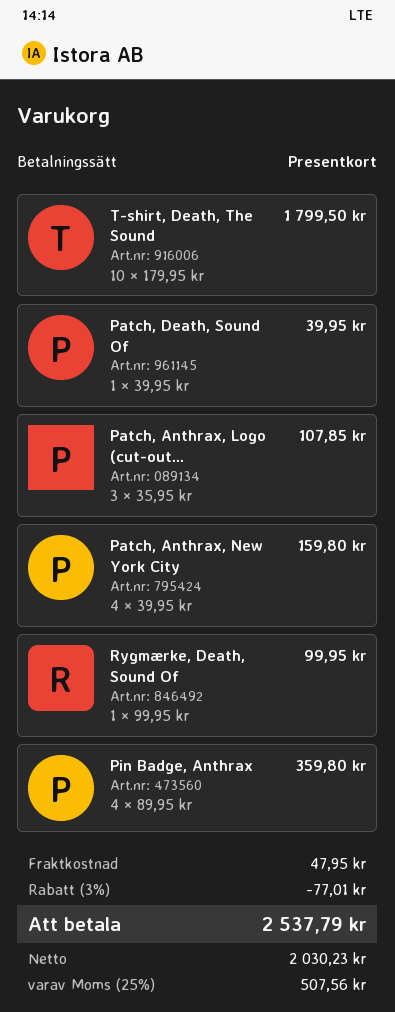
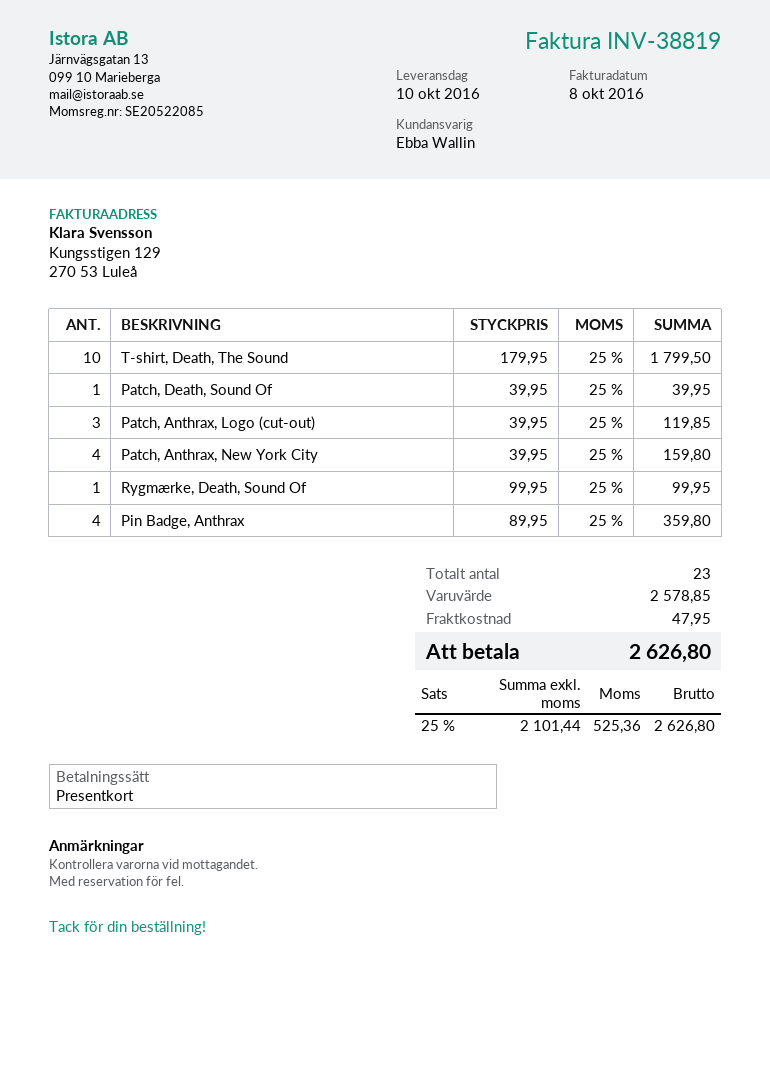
Patch, Anthrax, Logo (cut-out...: 3 x 35.95 = 107.85 -> 3 x 39.95 = 119.85
discount: 3% = 77.01 -> none
net: 2030.23 -> 2101.44
tax: 25% = 507.56 -> 25% = 525.36
total: 2537.79 -> 2626.80

